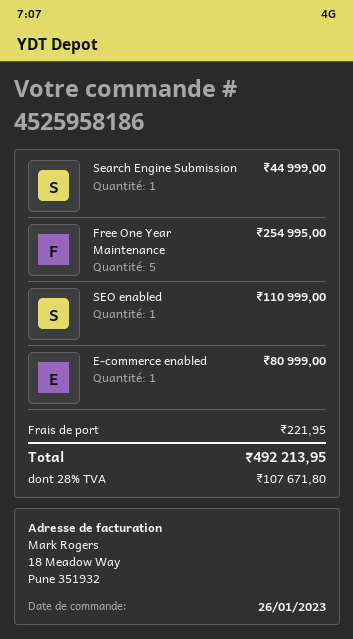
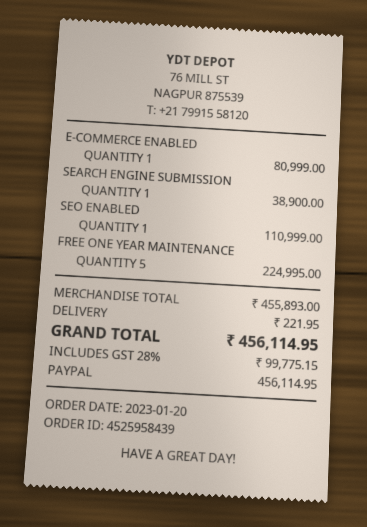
order number: 4525958186 -> 4525958439
order date: 2023-01-26 -> 2023-01-20
Search Engine Submission: 1 for 44999.00 -> 1 for 38900.00
Free One Year Maintenance: 5 for 254995.00 -> 5 for 224995.00
tax: 28% = 107671.80 -> 28% = 99775.15
total: 492213.95 -> 456114.95

